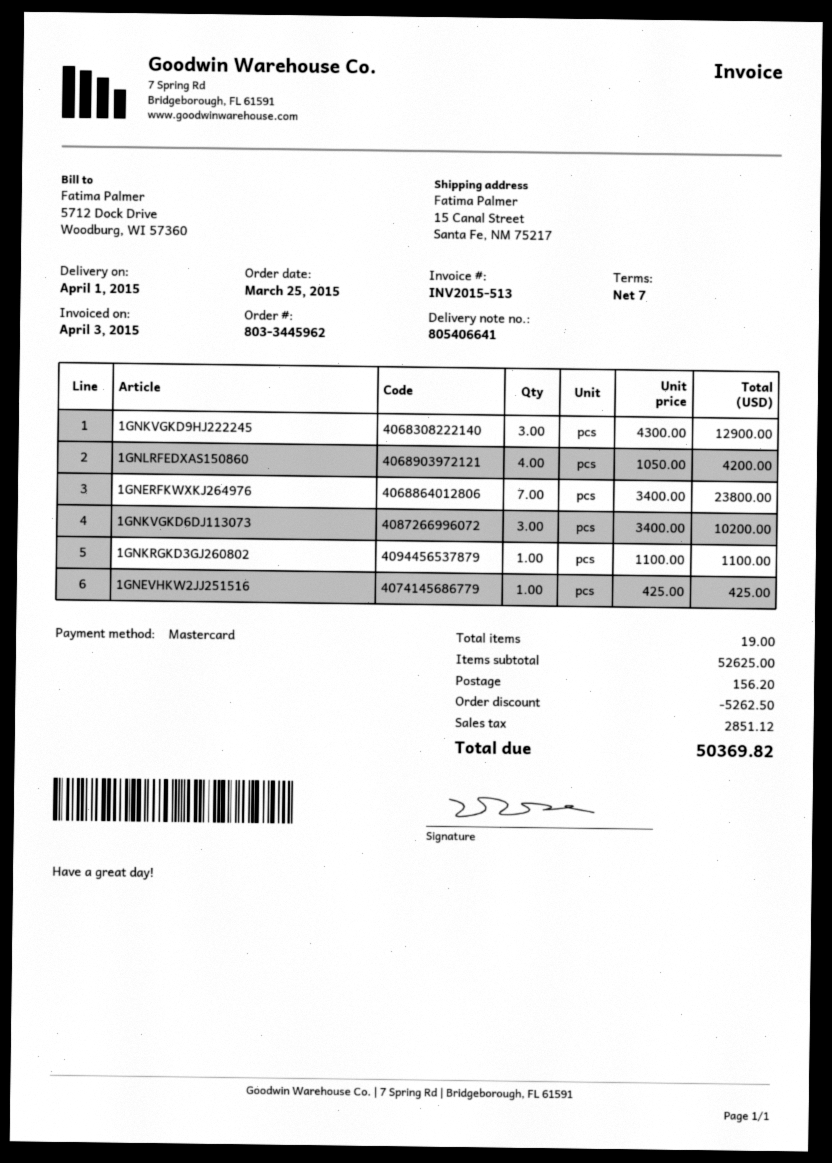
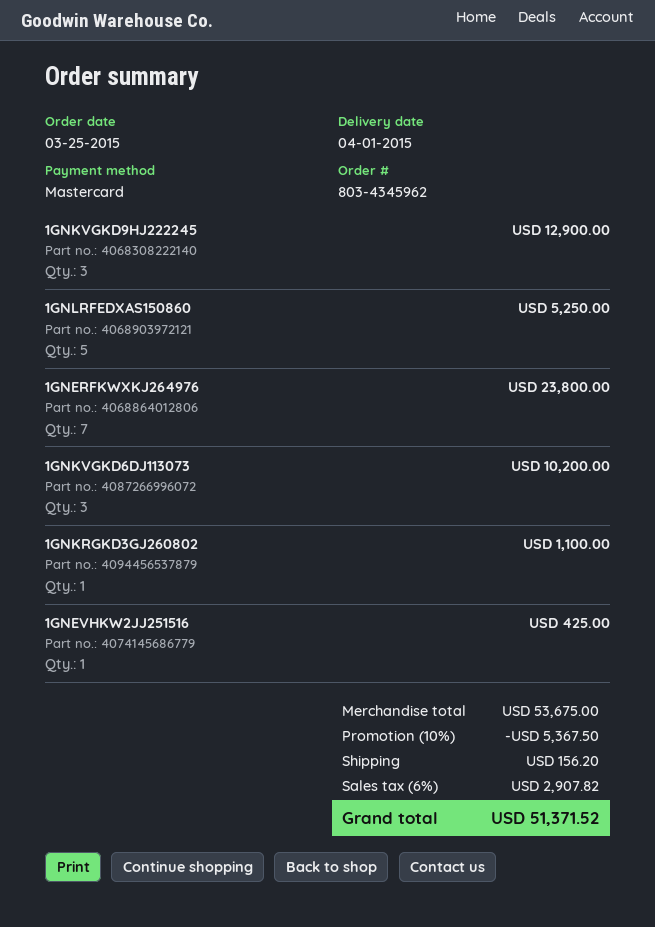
order number: 803-3445962 -> 803-4345962
1GNLRFEDXAS150860: 4 for 4200.00 -> 5 for 5250.00
subtotal: 52625.00 -> 53675.00
discount: 5262.50 -> 5367.50
tax: 2851.12 -> 2907.82
total: 50369.82 -> 51371.52

